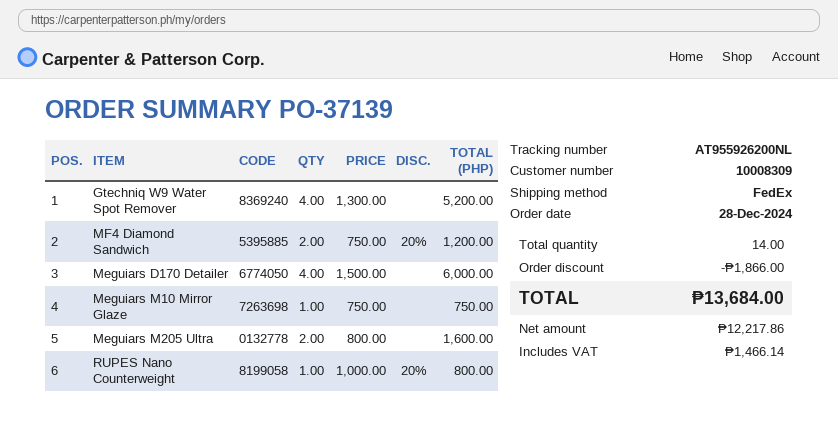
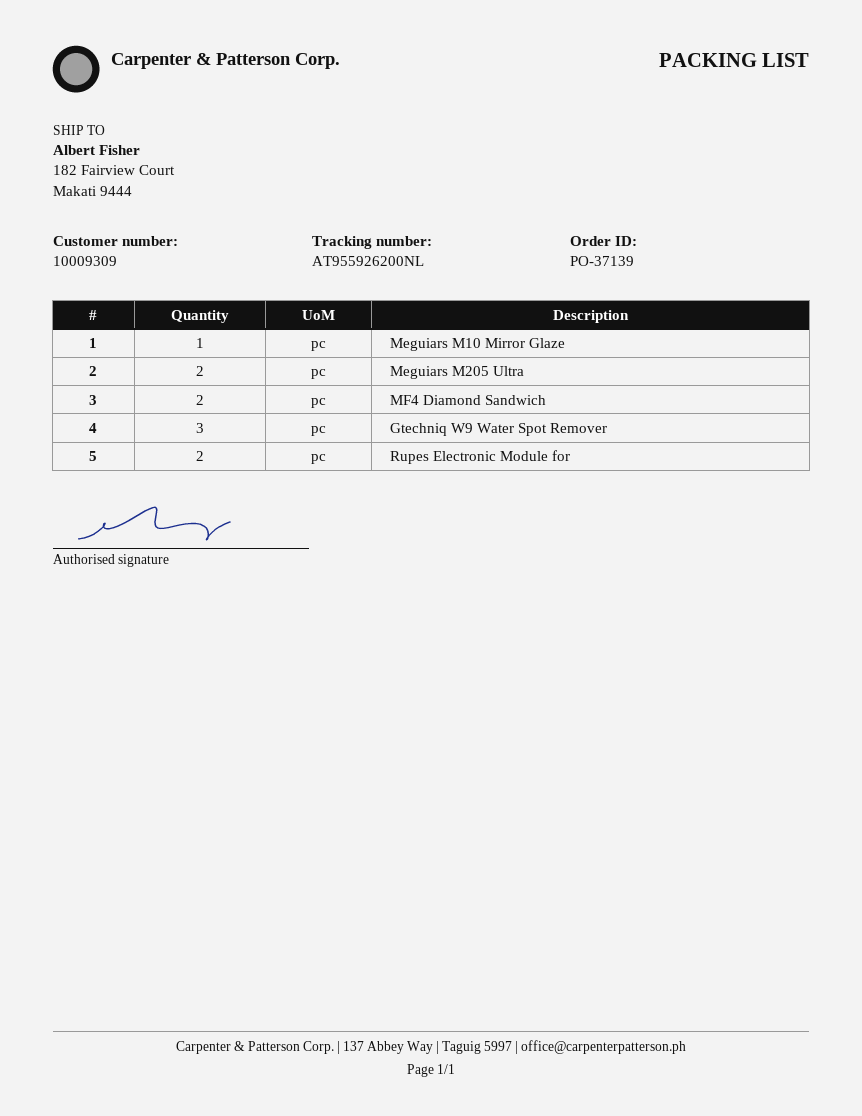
customer number: 10008309 -> 10009309
Gtechniq W9 Water Spot Remover: 4 -> 3
Meguiars D170 Detailer: 4 -> none
RUPES Nano Counterweight: 1 -> none
Rupes Electronic Module for: none -> 2

